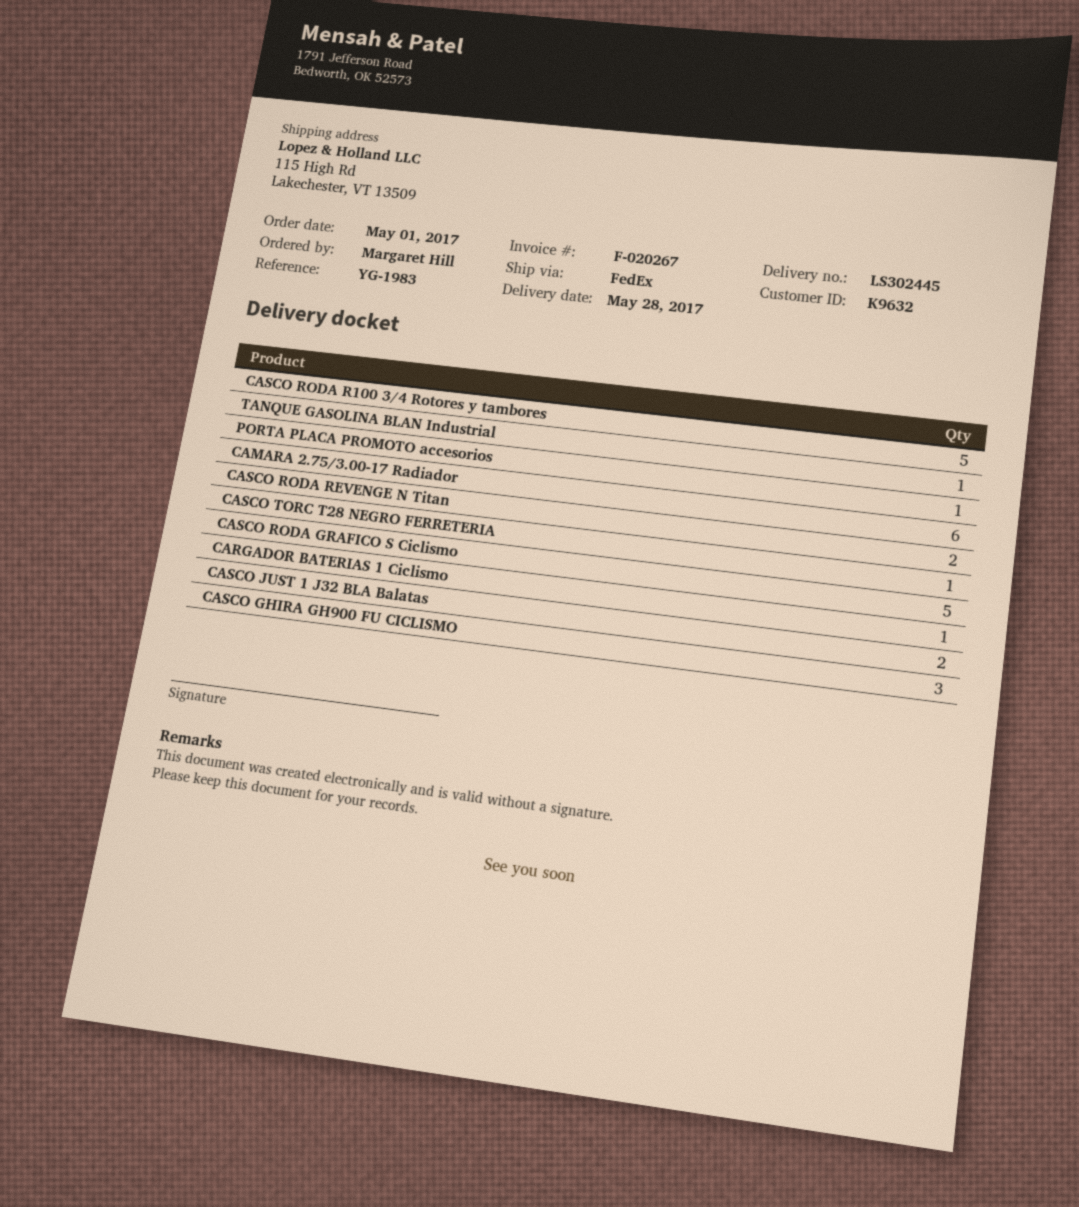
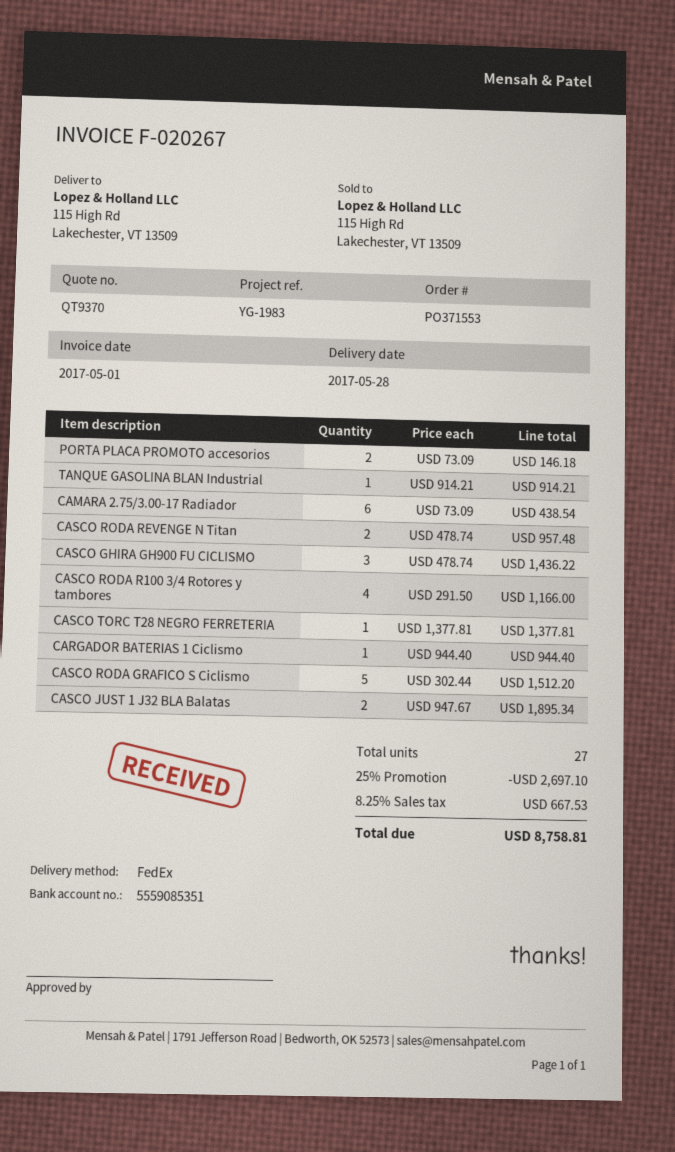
CASCO RODA R100 3/4 Rotores y tambores: 5 -> 4
PORTA PLACA PROMOTO accesorios: 1 -> 2

